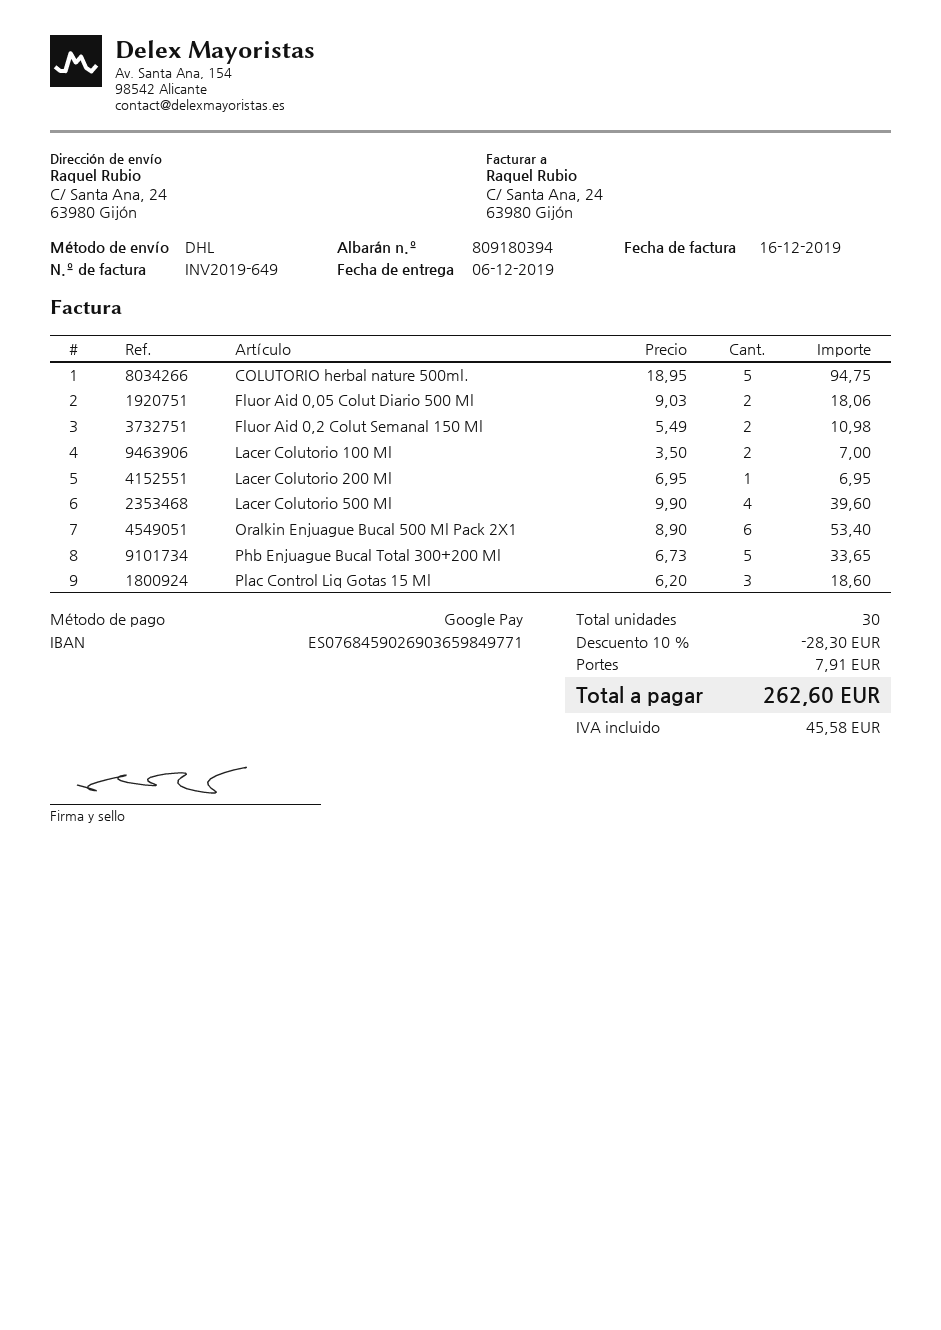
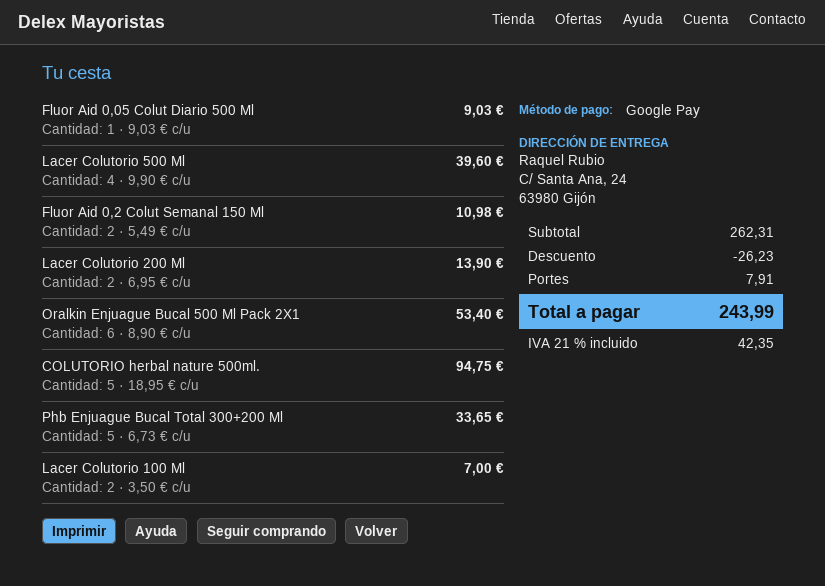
Fluor Aid 0,05 Colut Diario 500 Ml: 2 x 9.03 = 18.06 -> 1 x 9.03 = 9.03
Lacer Colutorio 200 Ml: 1 x 6.95 = 6.95 -> 2 x 6.95 = 13.90
Plac Control Liq Gotas 15 Ml: 3 x 6.20 = 18.60 -> none
discount: 28.30 -> 26.23
tax: 45.58 -> 42.35
total: 262.60 -> 243.99

